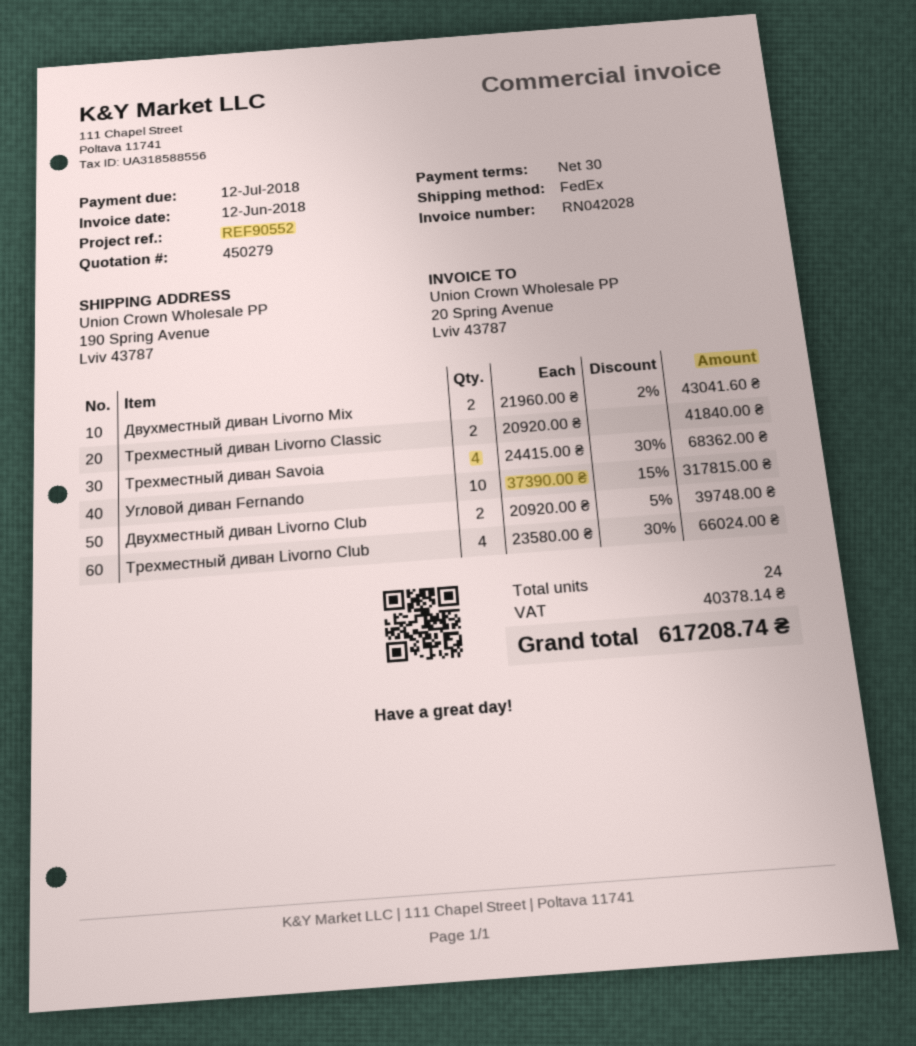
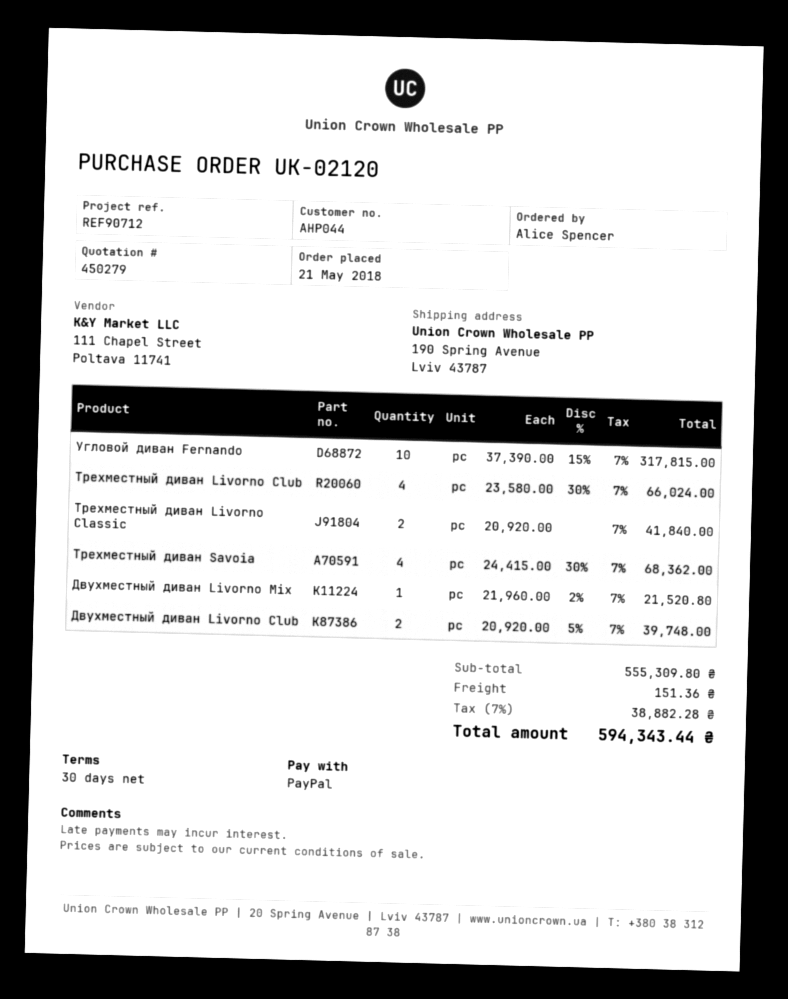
reference: REF90552 -> REF90712
Двухместный диван Livorno Mix: 2 x 21960.00 - 2% = 43041.60 -> 1 x 21960.00 - 2% = 21520.80
shipping: none -> 151.36
tax: 40378.14 -> 38882.28
total: 617208.74 -> 594343.44

